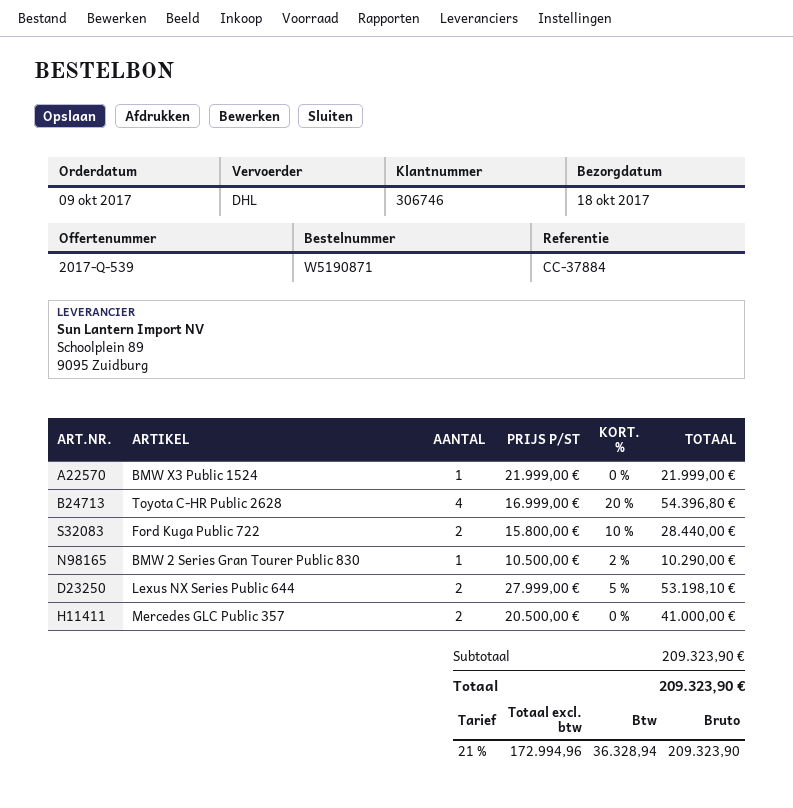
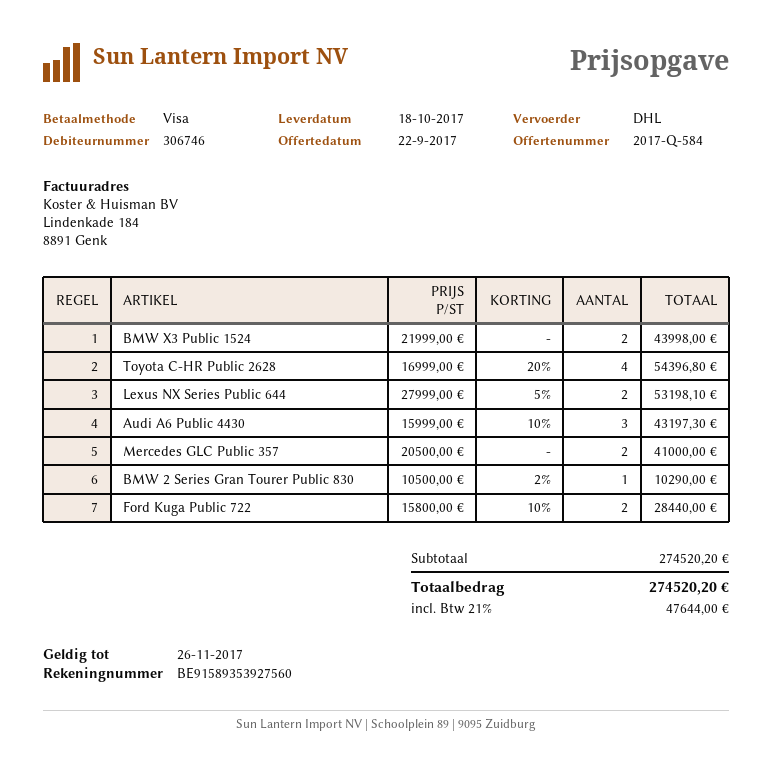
quote number: 2017-Q-539 -> 2017-Q-584
BMW X3 Public 1524: 1 x 21999.00 = 21999.00 -> 2 x 21999.00 = 43998.00
Audi A6 Public 4430: none -> 3 x 15999.00 - 10% = 43197.30
subtotal: 209323.90 -> 274520.20
tax: 21% = 36328.94 -> 21% = 47644.00
total: 209323.90 -> 274520.20

